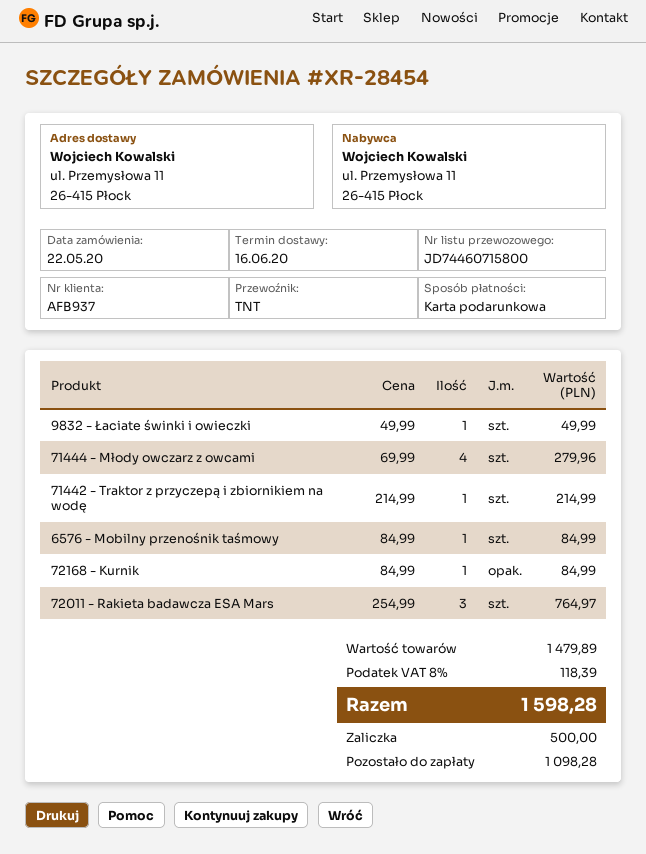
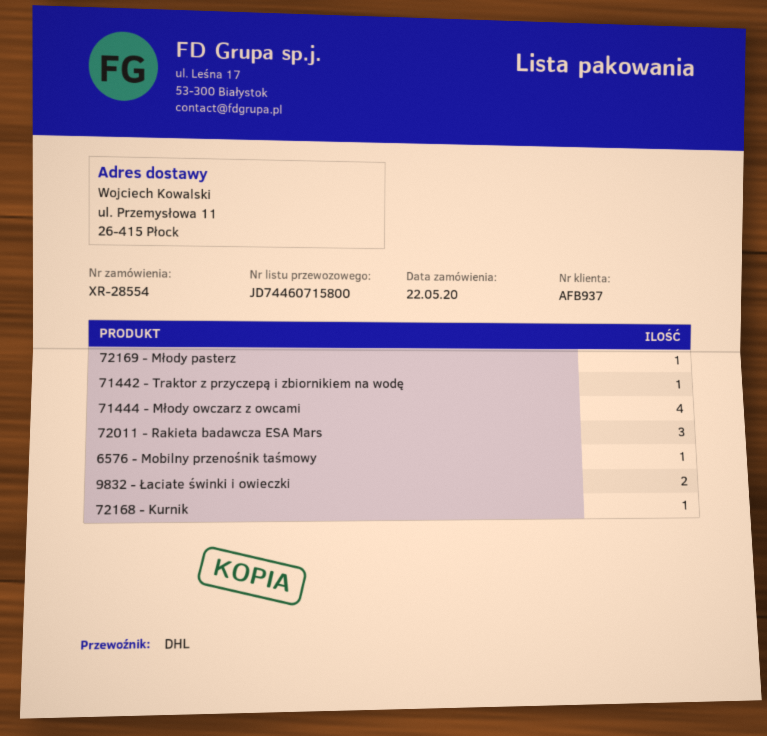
order number: XR-28454 -> XR-28554
shipping method: TNT -> DHL
9832 - Łaciate świnki i owieczki: 1 -> 2
72169 - Młody pasterz: none -> 1

